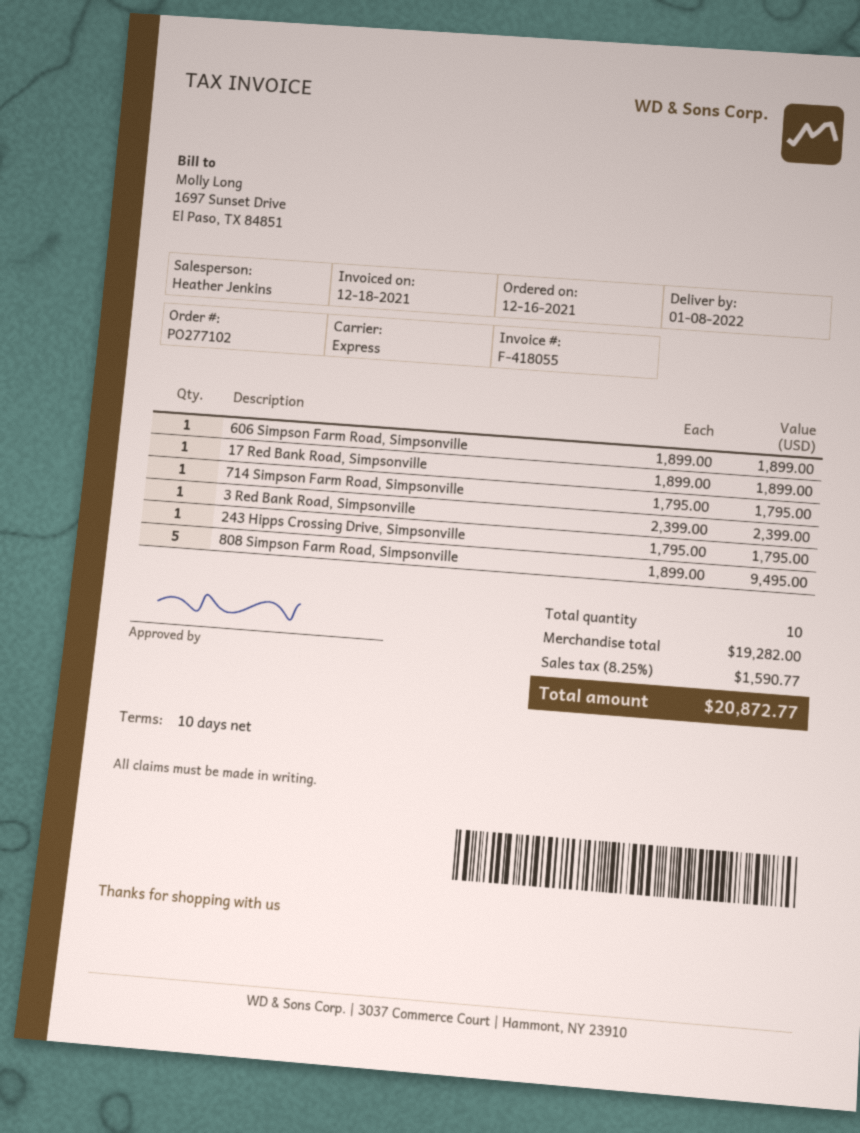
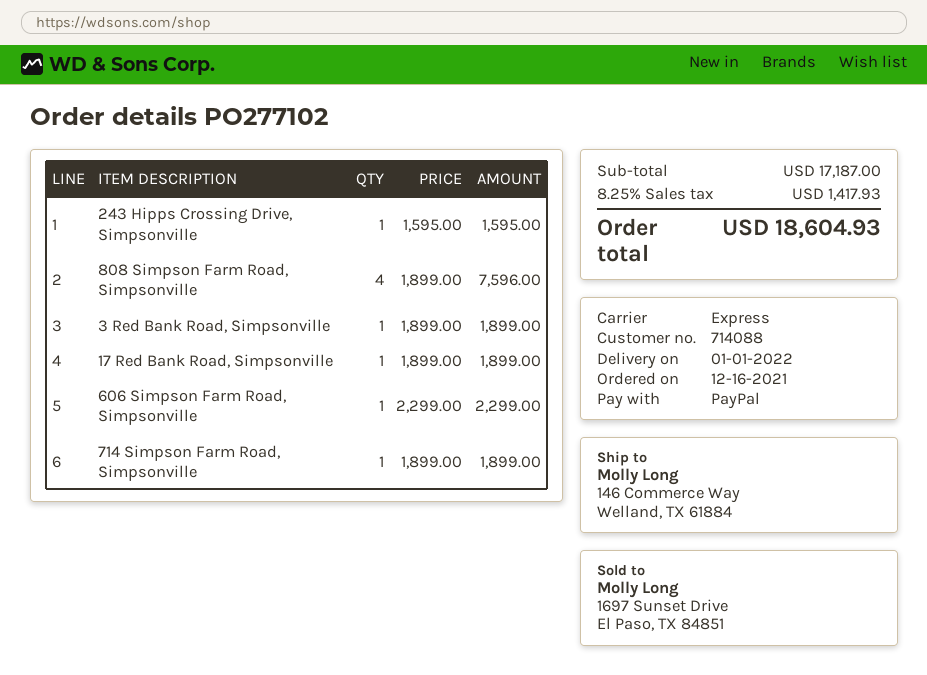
delivery date: 2022-01-08 -> 2022-01-01
606 Simpson Farm Road, Simpsonville: 1 x 1899.00 = 1899.00 -> 1 x 2299.00 = 2299.00
714 Simpson Farm Road, Simpsonville: 1 x 1795.00 = 1795.00 -> 1 x 1899.00 = 1899.00
3 Red Bank Road, Simpsonville: 1 x 2399.00 = 2399.00 -> 1 x 1899.00 = 1899.00
243 Hipps Crossing Drive, Simpsonville: 1 x 1795.00 = 1795.00 -> 1 x 1595.00 = 1595.00
808 Simpson Farm Road, Simpsonville: 5 x 1899.00 = 9495.00 -> 4 x 1899.00 = 7596.00
subtotal: 19282.00 -> 17187.00
tax: 8.25% = 1590.77 -> 8.25% = 1417.93
total: 20872.77 -> 18604.93

